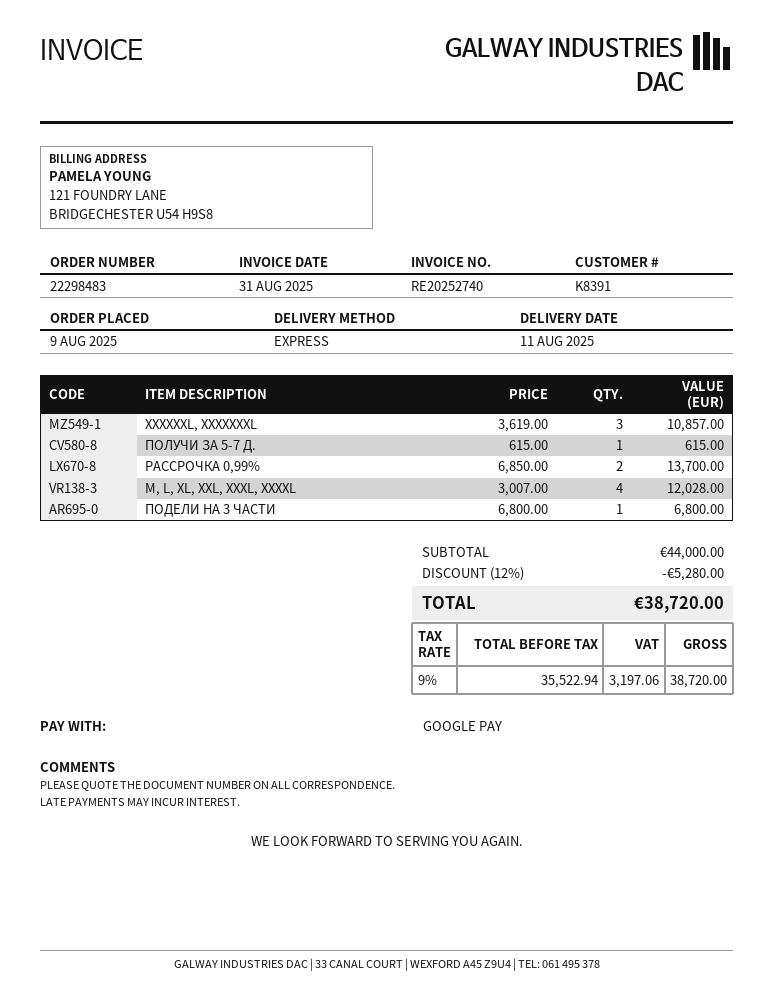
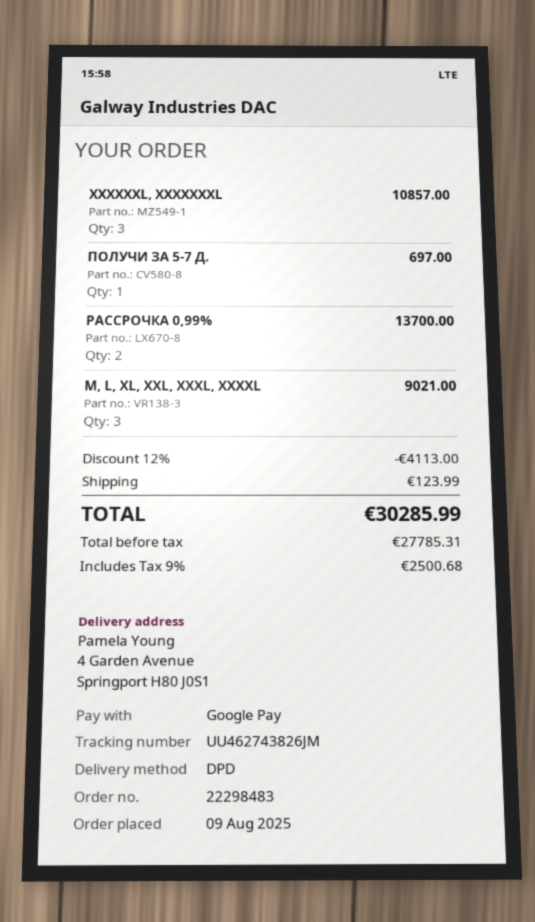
shipping method: express -> DPD
ПОЛУЧИ ЗА 5-7 Д.: 1 for 615.00 -> 1 for 697.00
М, L, XL, XXL, XXXL, XXXXL: 4 for 12028.00 -> 3 for 9021.00
ПОДЕЛИ НА 3 ЧАСТИ: 1 for 6800.00 -> none
discount: 12% = 5280.00 -> 12% = 4113.00
shipping: none -> 123.99
net: 35522.94 -> 27785.31
tax: 9% = 3197.06 -> 9% = 2500.68
total: 38720.00 -> 30285.99

